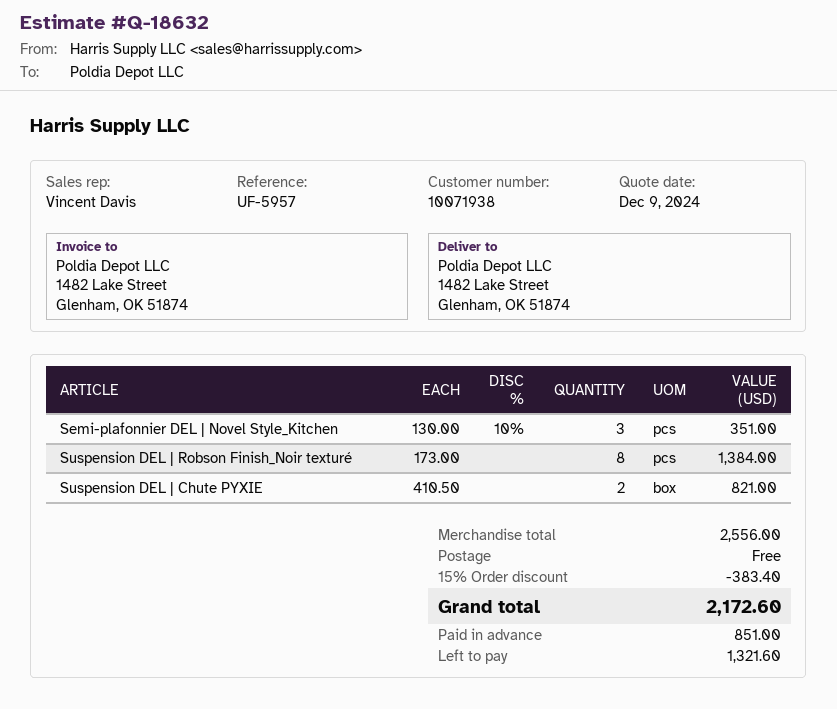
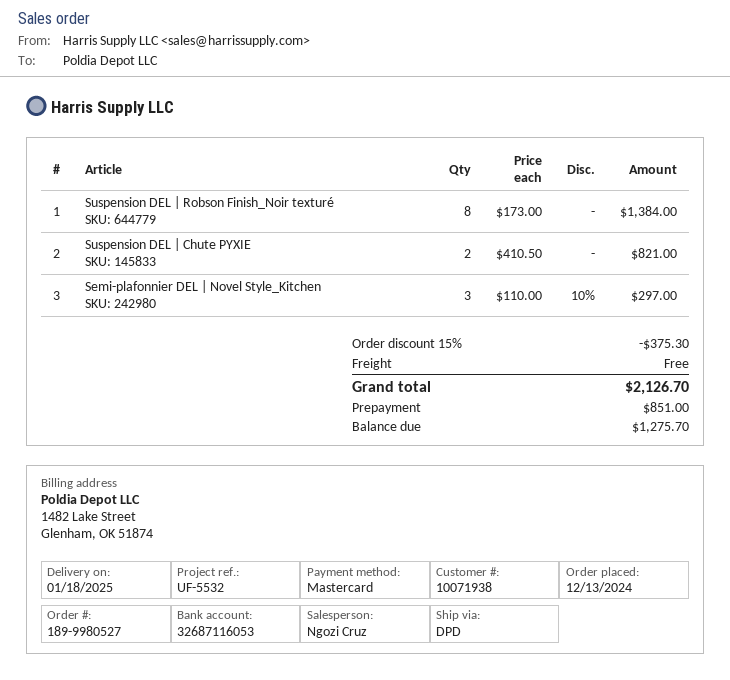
reference: UF-5957 -> UF-5532
sales rep: Vincent Davis -> Ngozi Cruz
Semi-plafonnier DEL | Novel Style_Kitchen: 3 x 130.00 - 10% = 351.00 -> 3 x 110.00 - 10% = 297.00
discount: 15% = 383.40 -> 15% = 375.30
total: 2172.60 -> 2126.70
balance: 1321.60 -> 1275.70

